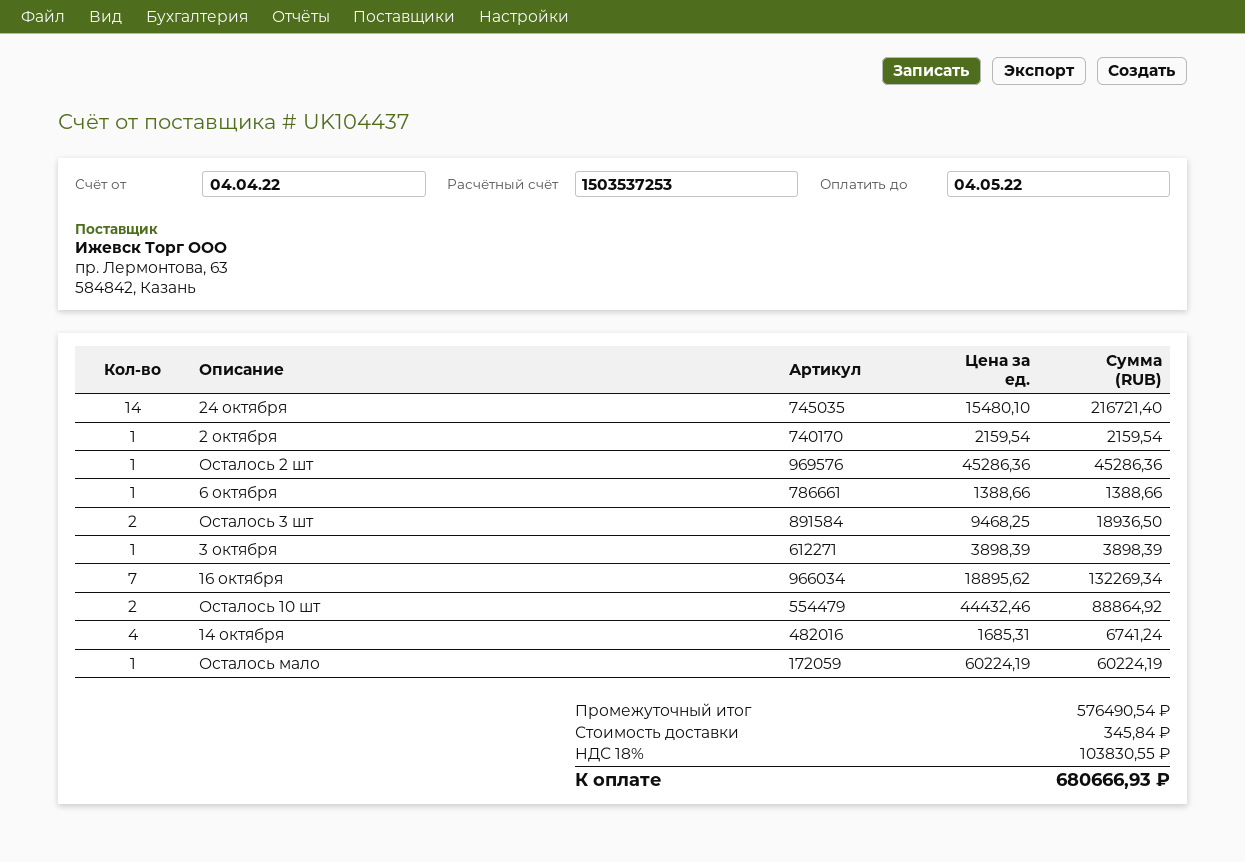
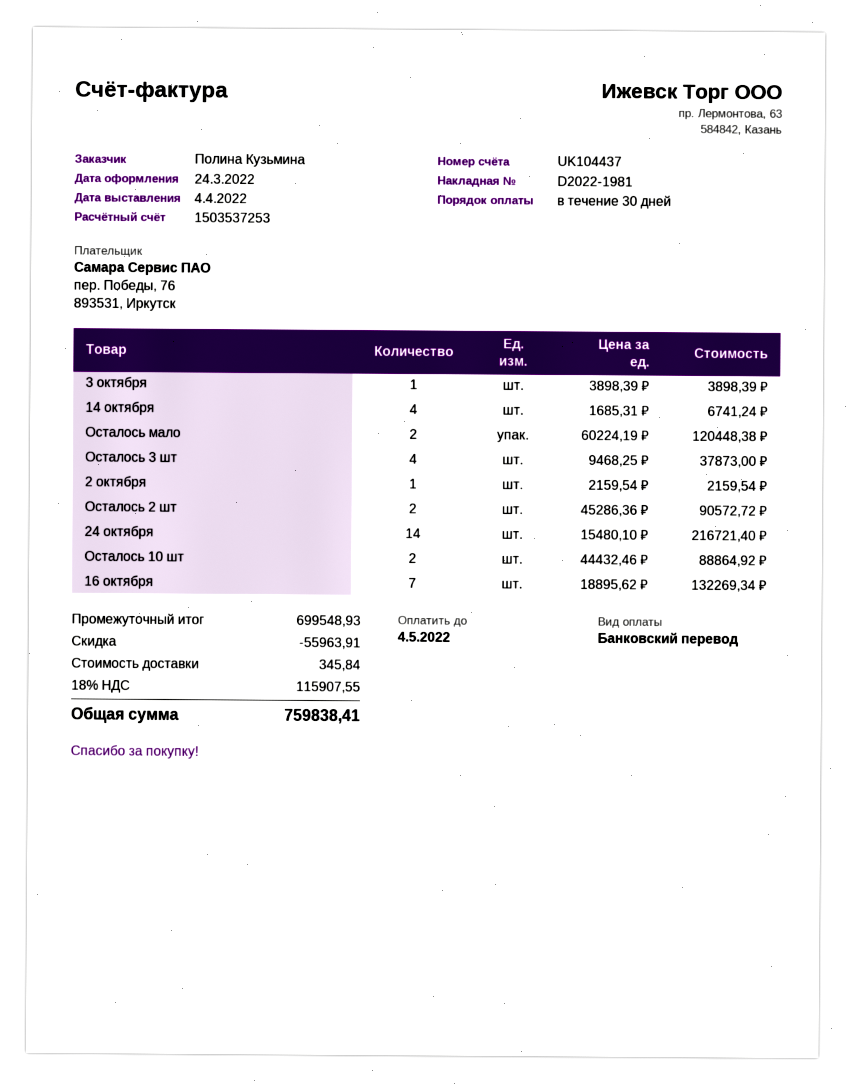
Осталось 2 шт: 1 x 45286.36 = 45286.36 -> 2 x 45286.36 = 90572.72
6 октября: 1 x 1388.66 = 1388.66 -> none
Осталось 3 шт: 2 x 9468.25 = 18936.50 -> 4 x 9468.25 = 37873.00
Осталось мало: 1 x 60224.19 = 60224.19 -> 2 x 60224.19 = 120448.38
subtotal: 576490.54 -> 699548.93
discount: none -> 55963.91
tax: 18% = 103830.55 -> 18% = 115907.55
total: 680666.93 -> 759838.41

